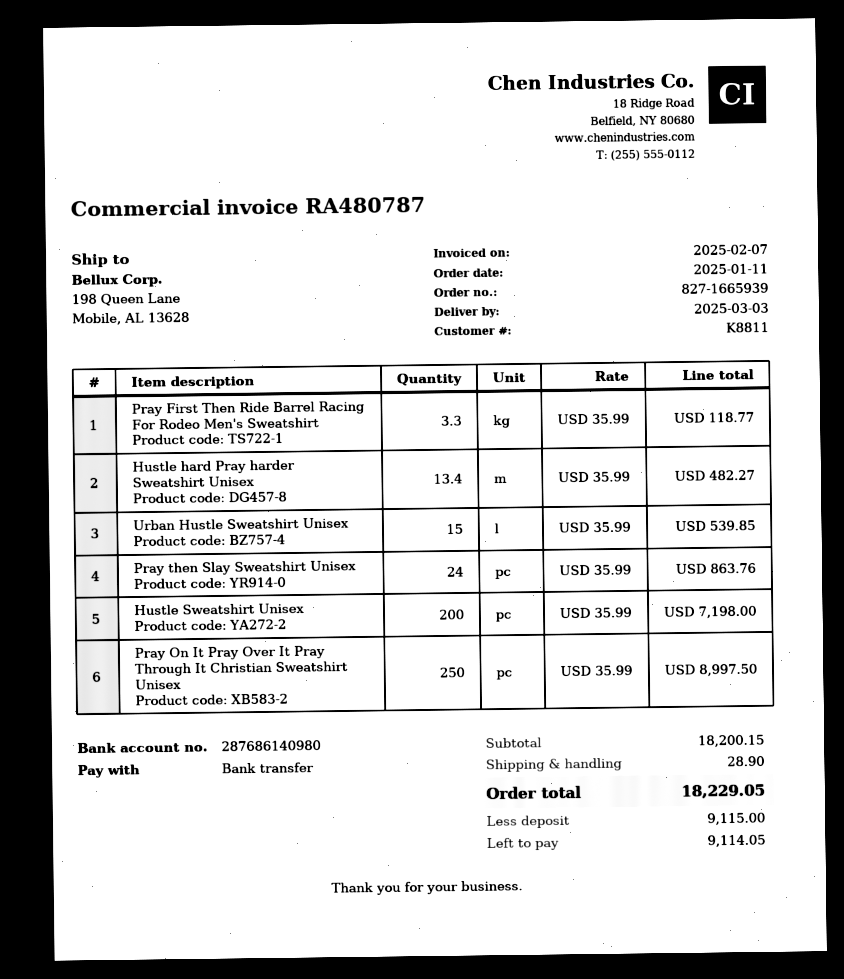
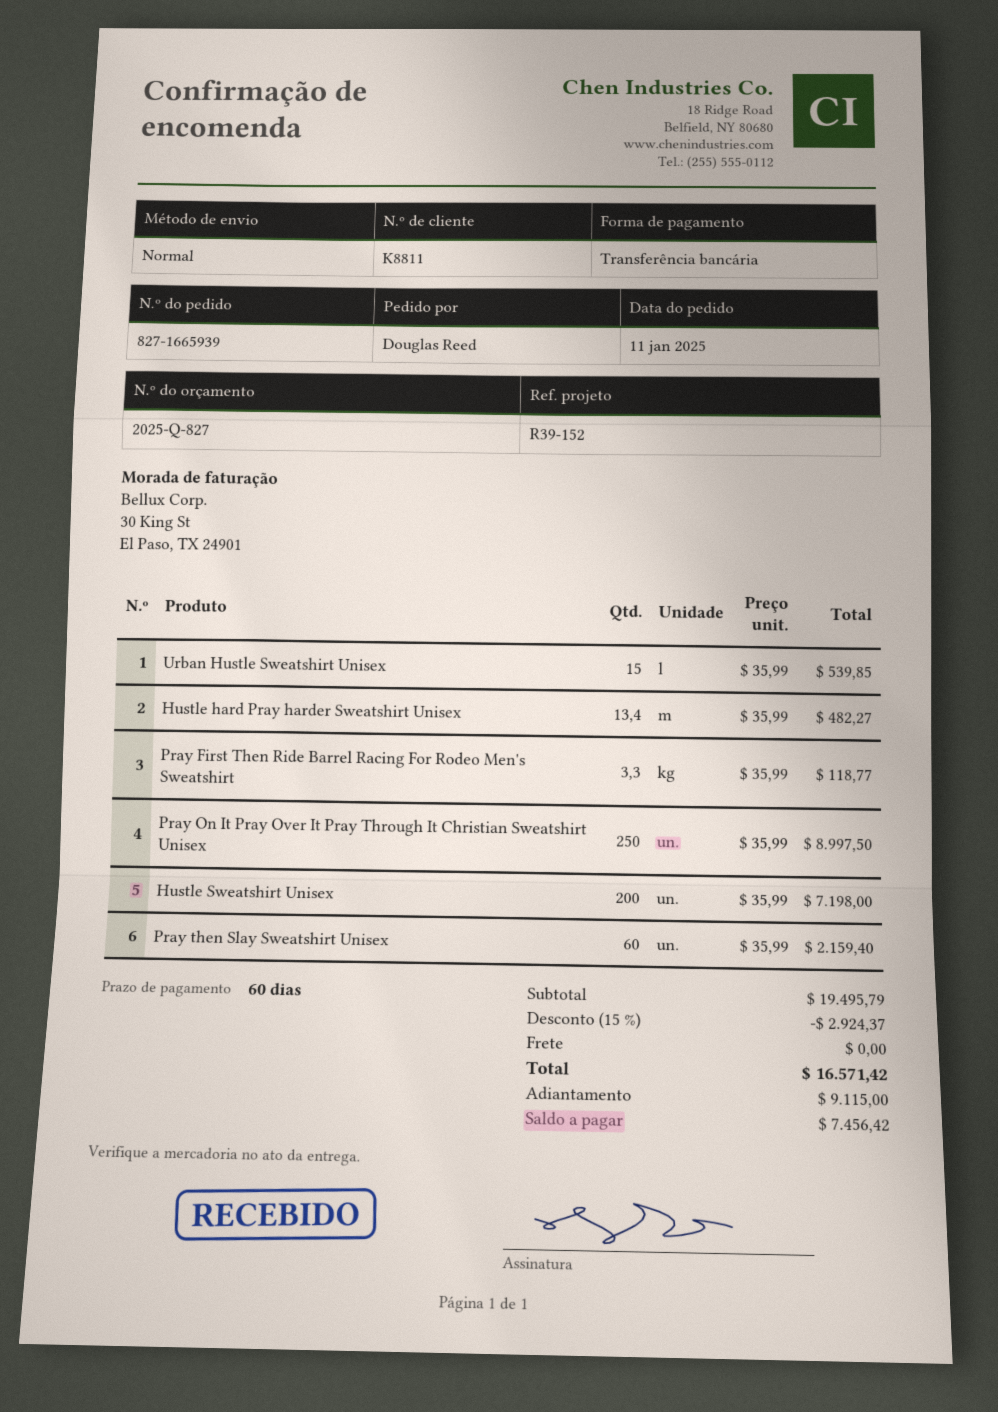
Pray then Slay Sweatshirt Unisex: 24 x 35.99 = 863.76 -> 60 x 35.99 = 2159.40
subtotal: 18200.15 -> 19495.79
discount: none -> 15% = 2924.37
shipping: 28.90 -> 0.00
total: 18229.05 -> 16571.42
balance: 9114.05 -> 7456.42

